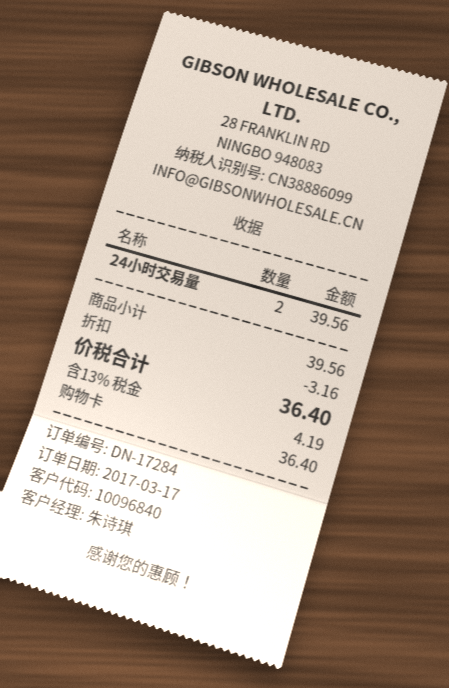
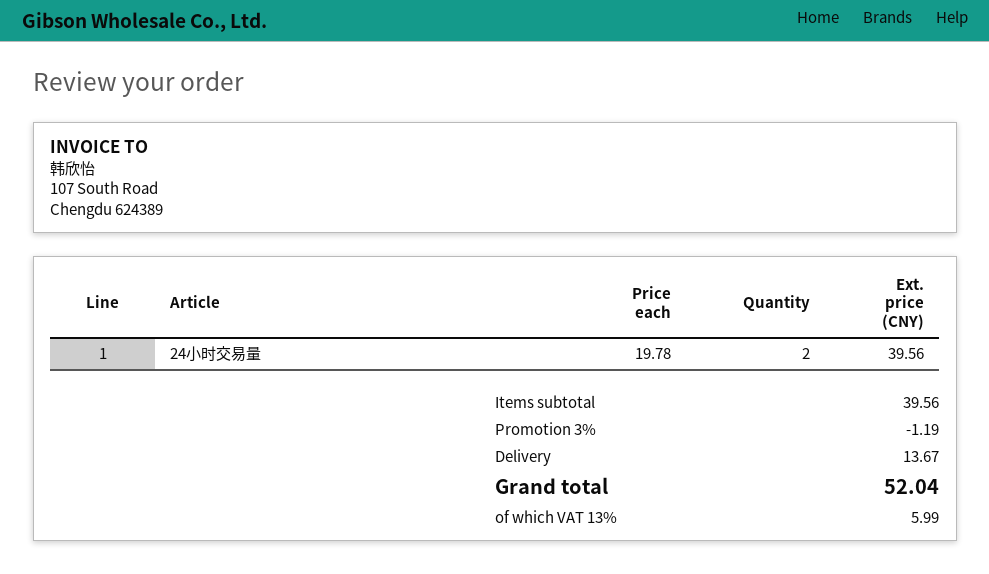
discount: 3.16 -> 1.19
shipping: none -> 13.67
tax: 13% = 4.19 -> 13% = 5.99
total: 36.40 -> 52.04

